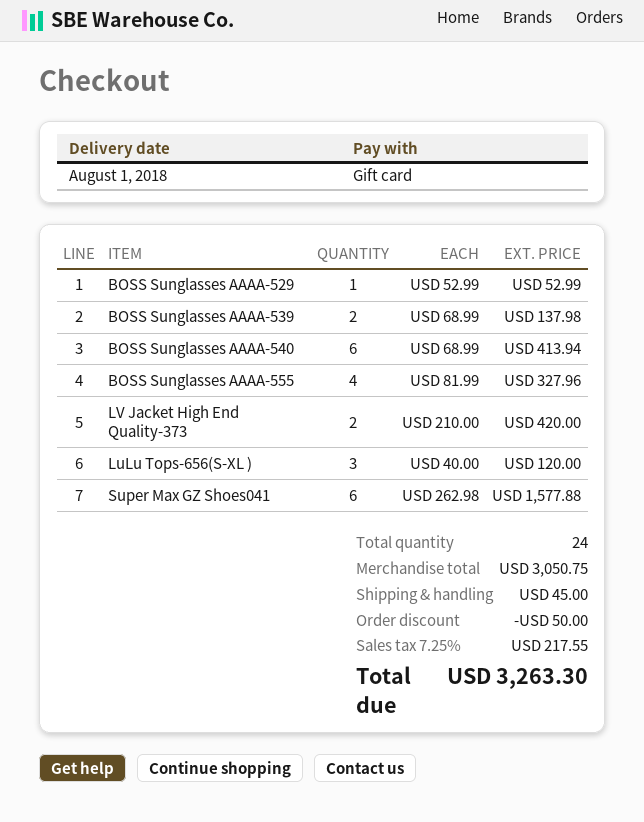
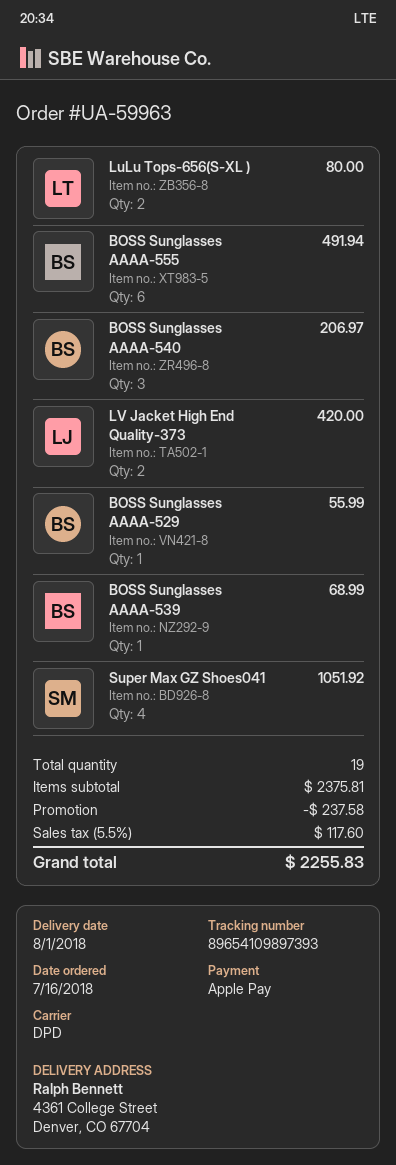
payment method: gift card -> Apple Pay
BOSS Sunglasses AAAA-529: 1 for 52.99 -> 1 for 55.99
BOSS Sunglasses AAAA-539: 2 for 137.98 -> 1 for 68.99
BOSS Sunglasses AAAA-540: 6 for 413.94 -> 3 for 206.97
BOSS Sunglasses AAAA-555: 4 for 327.96 -> 6 for 491.94
LuLu Tops-656(S-XL ): 3 for 120.00 -> 2 for 80.00
Super Max GZ Shoes041: 6 for 1577.88 -> 4 for 1051.92
total quantity: 24 -> 19
subtotal: 3050.75 -> 2375.81
discount: 50.00 -> 237.58
shipping: 45.00 -> none
tax: 7.25% = 217.55 -> 5.5% = 117.60
total: 3263.30 -> 2255.83

